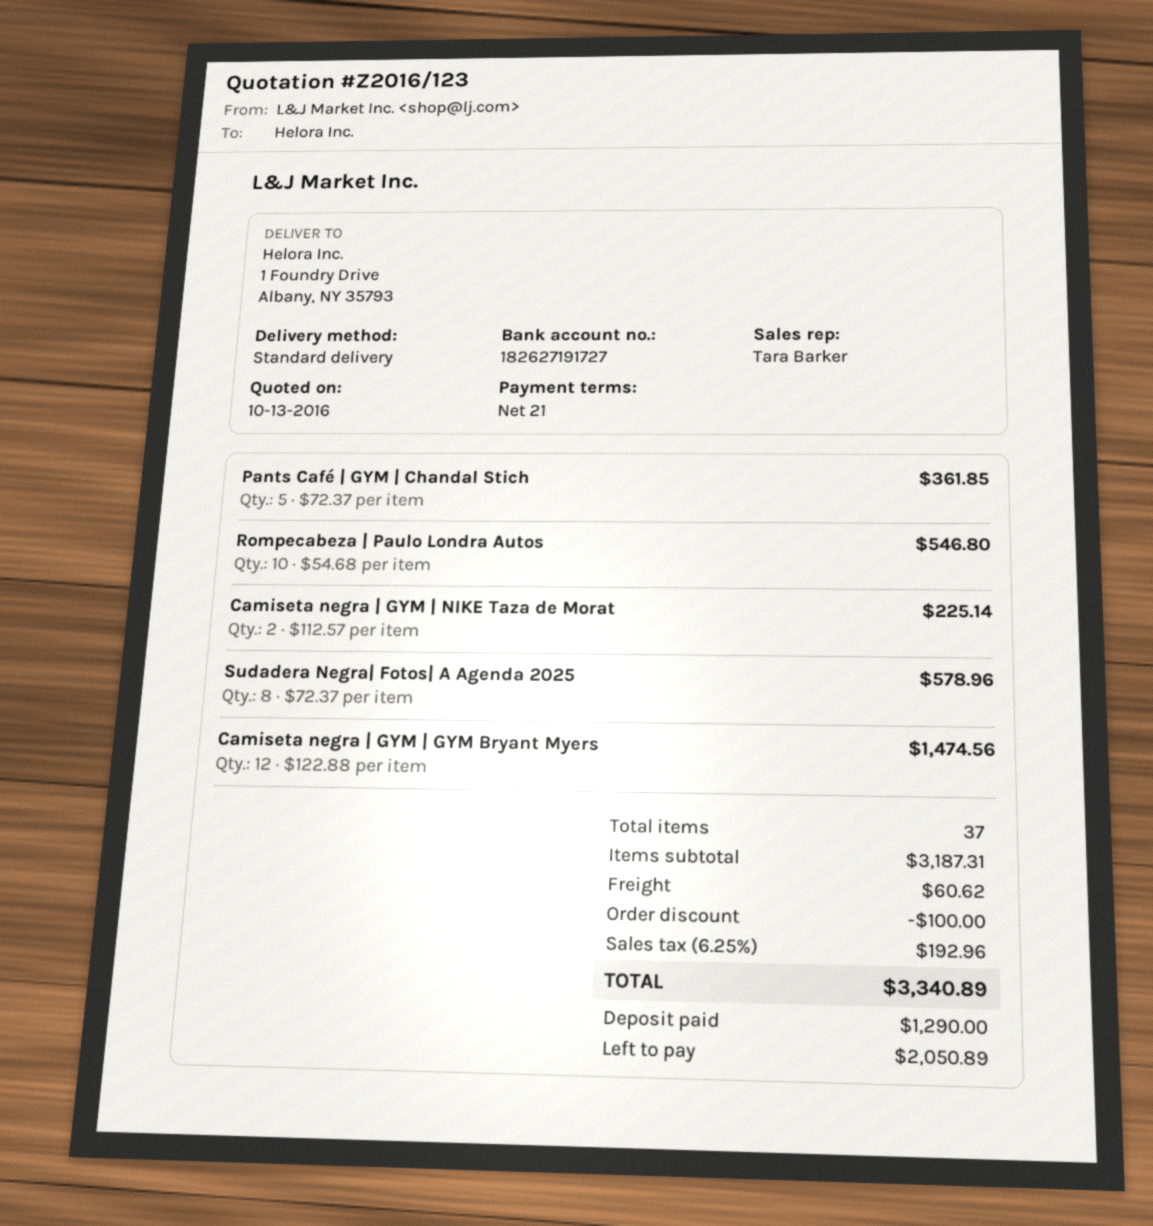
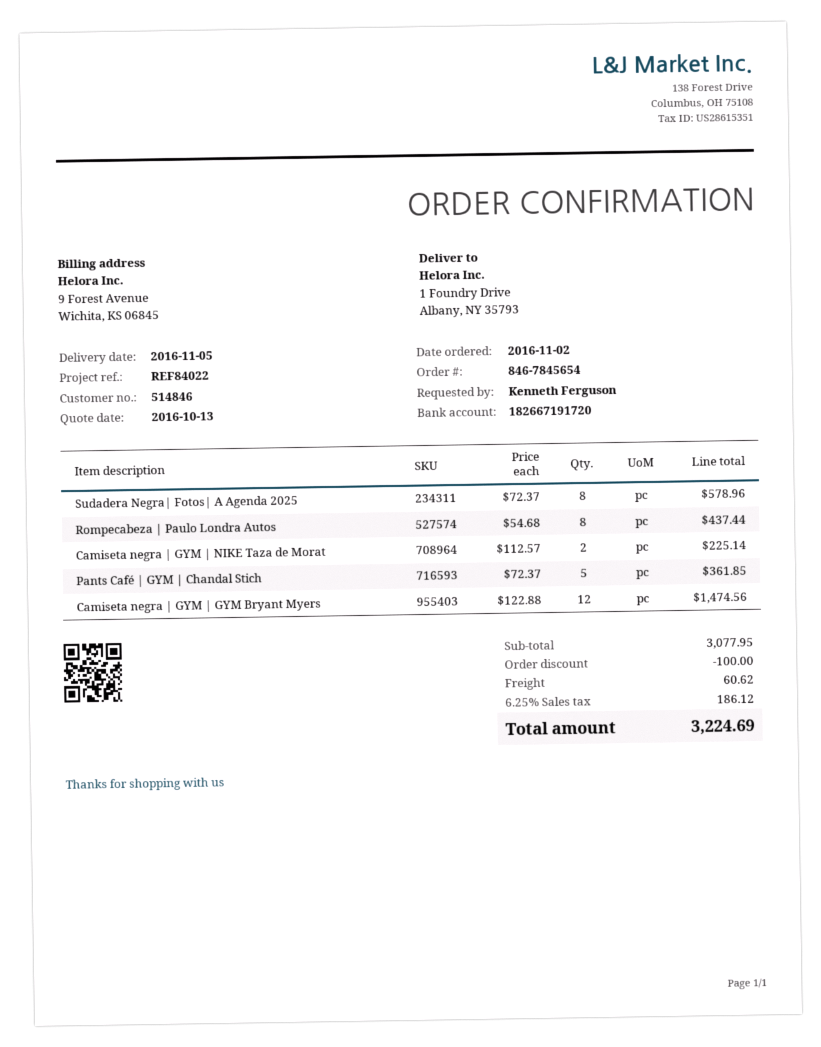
bank account: 182627191727 -> 182667191720
Rompecabeza | Paulo Londra Autos: 10 x 54.68 = 546.80 -> 8 x 54.68 = 437.44
subtotal: 3187.31 -> 3077.95
tax: 6.25% = 192.96 -> 6.25% = 186.12
total: 3340.89 -> 3224.69

